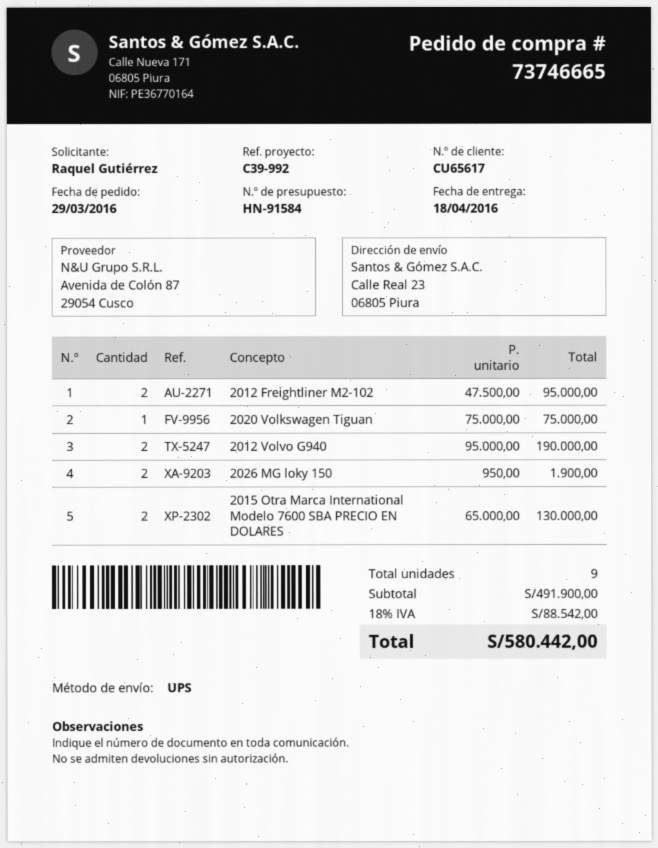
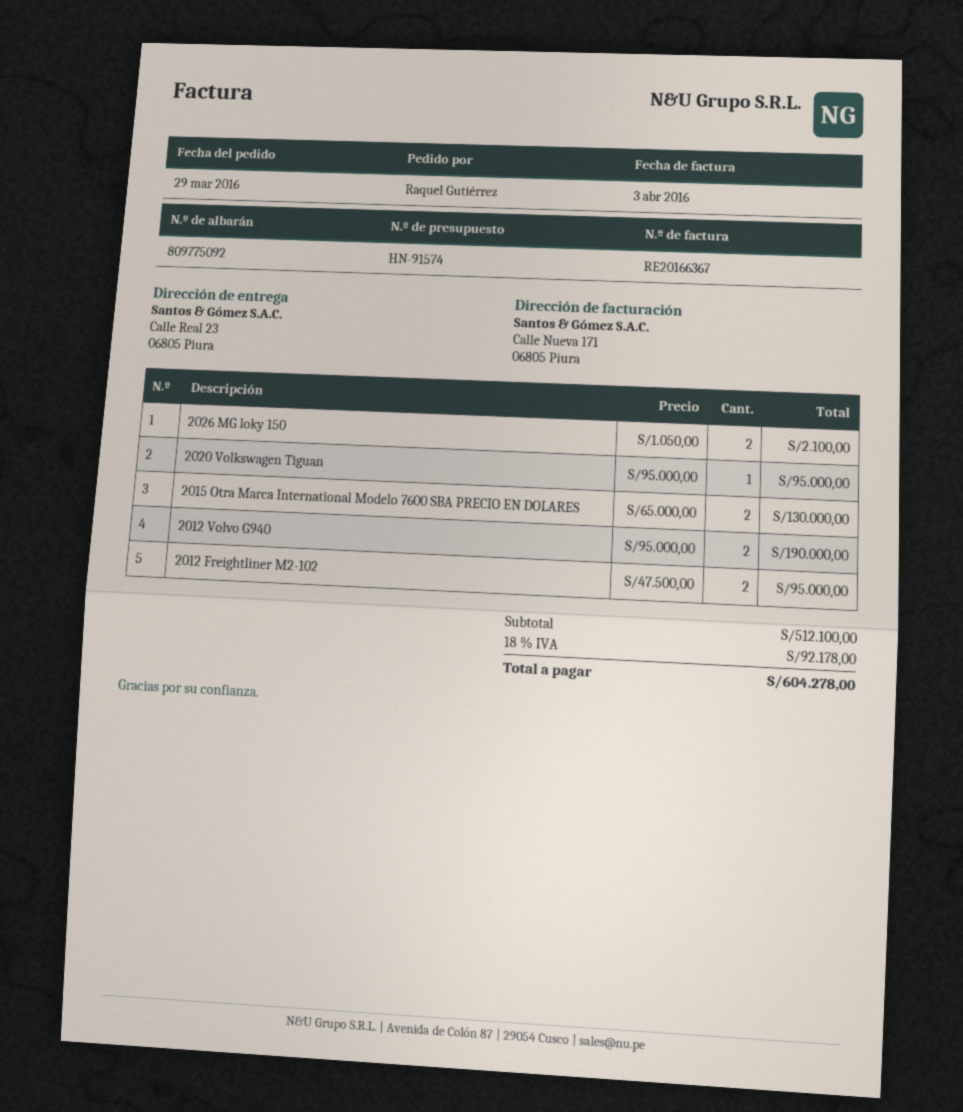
quote number: HN-91584 -> HN-91574
2020 Volkswagen Tiguan: 1 x 75000.00 = 75000.00 -> 1 x 95000.00 = 95000.00
2026 MG loky 150: 2 x 950.00 = 1900.00 -> 2 x 1050.00 = 2100.00
subtotal: 491900.00 -> 512100.00
tax: 18% = 88542.00 -> 18% = 92178.00
total: 580442.00 -> 604278.00

